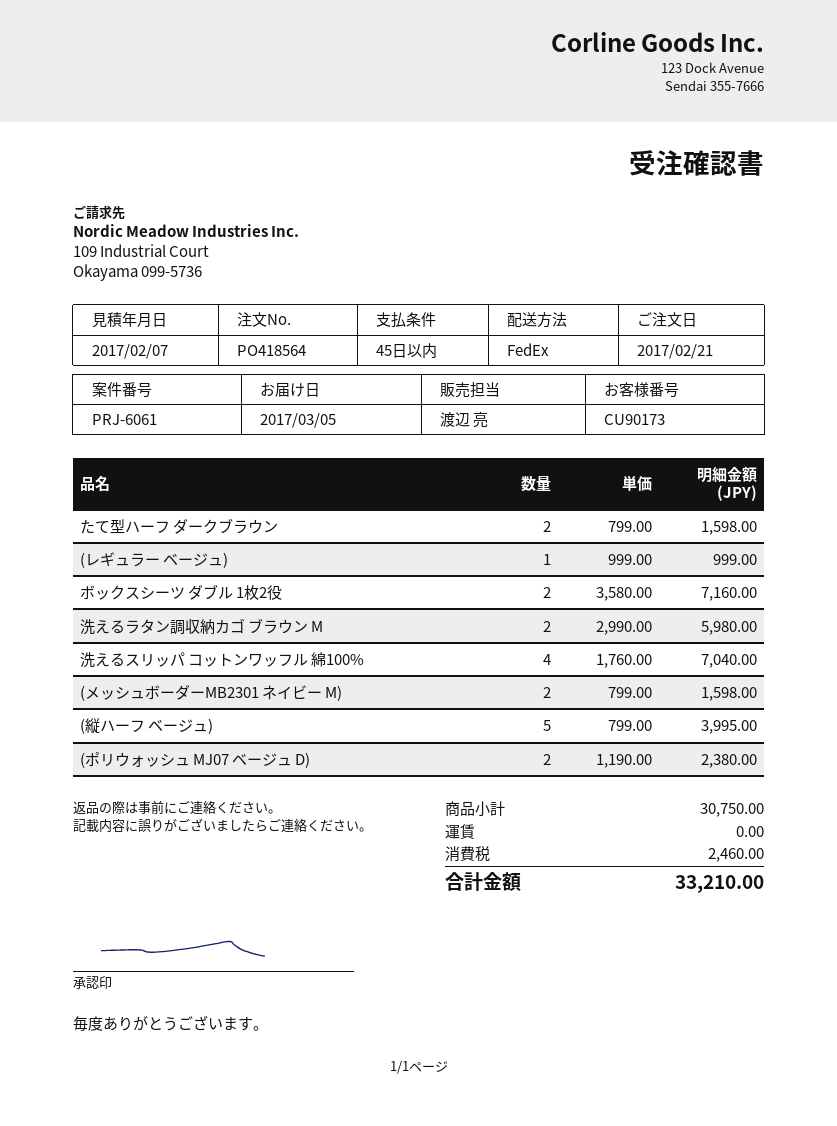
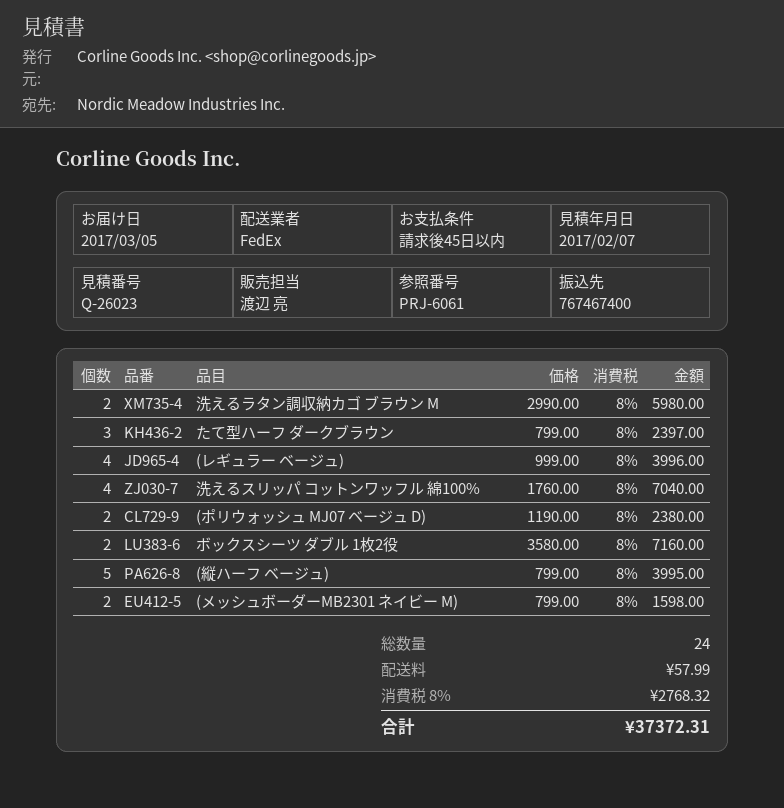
たて型ハーフ ダークブラウン: 2 x 799.00 = 1598.00 -> 3 x 799.00 = 2397.00
(レギュラー ベージュ): 1 x 999.00 = 999.00 -> 4 x 999.00 = 3996.00
shipping: 0.00 -> 57.99
tax: 2460.00 -> 2768.32
total: 33210.00 -> 37372.31

